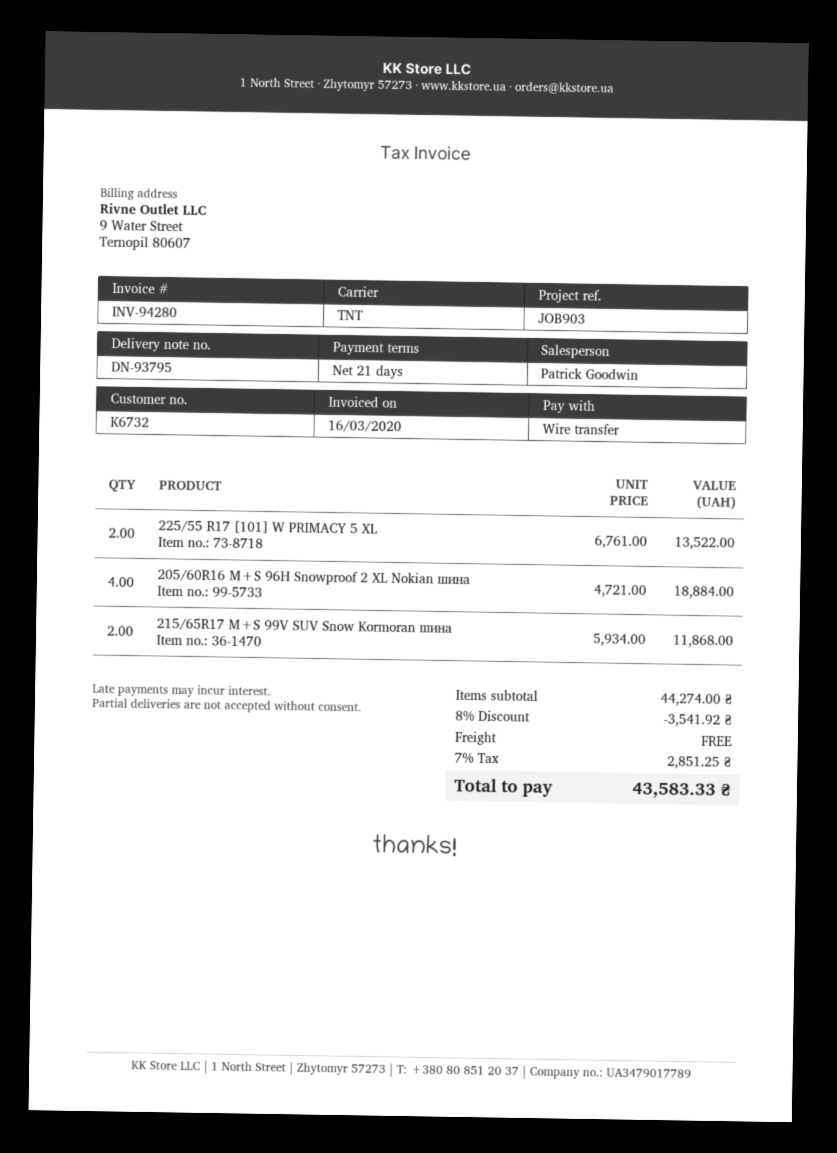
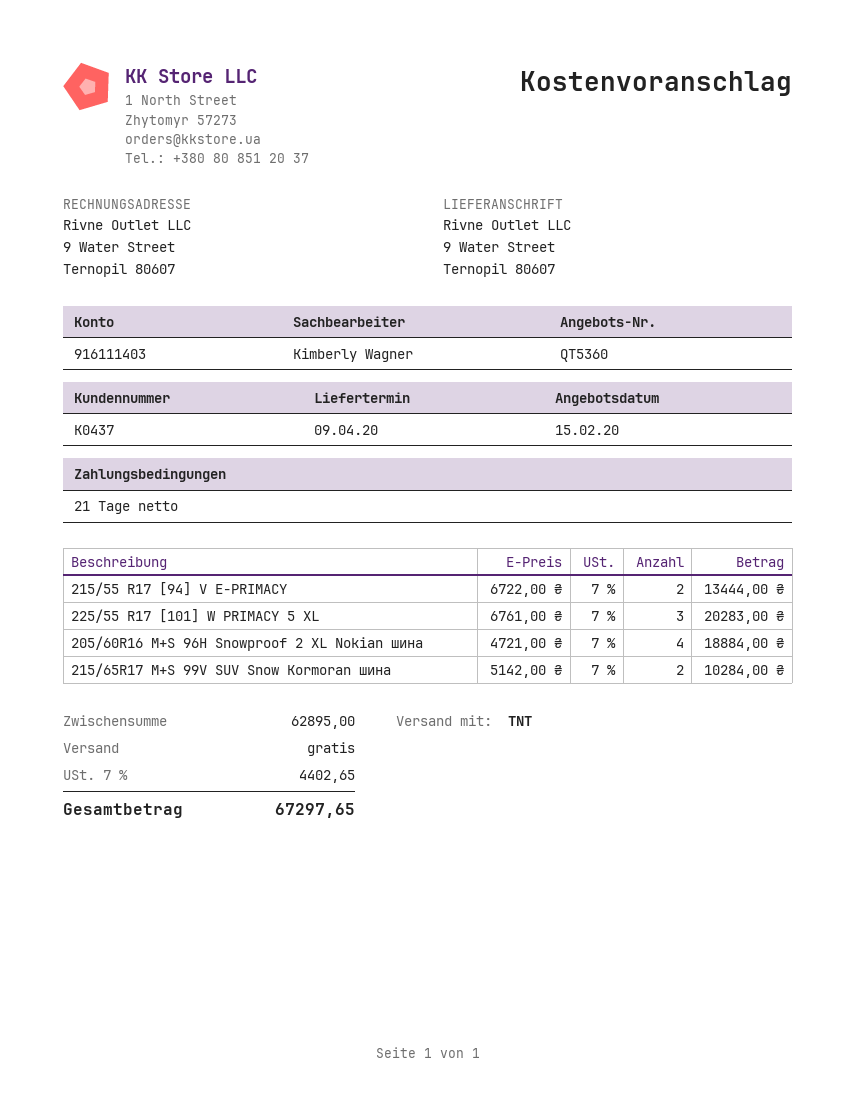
customer number: K6732 -> K0437
sales rep: Patrick Goodwin -> Kimberly Wagner
225/55 R17 [101] W PRIMACY 5 XL: 2 x 6761.00 = 13522.00 -> 3 x 6761.00 = 20283.00
215/65R17 M+S 99V SUV Snow Kormoran шина: 2 x 5934.00 = 11868.00 -> 2 x 5142.00 = 10284.00
215/55 R17 [94] V E-PRIMACY: none -> 2 x 6722.00 = 13444.00
subtotal: 44274.00 -> 62895.00
discount: 8% = 3541.92 -> none
tax: 7% = 2851.25 -> 7% = 4402.65
total: 43583.33 -> 67297.65

